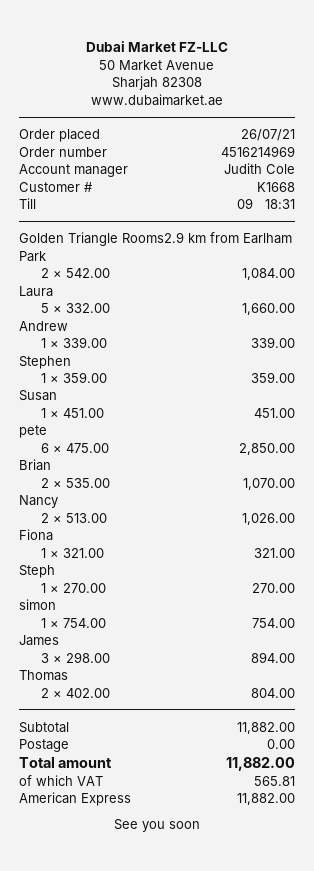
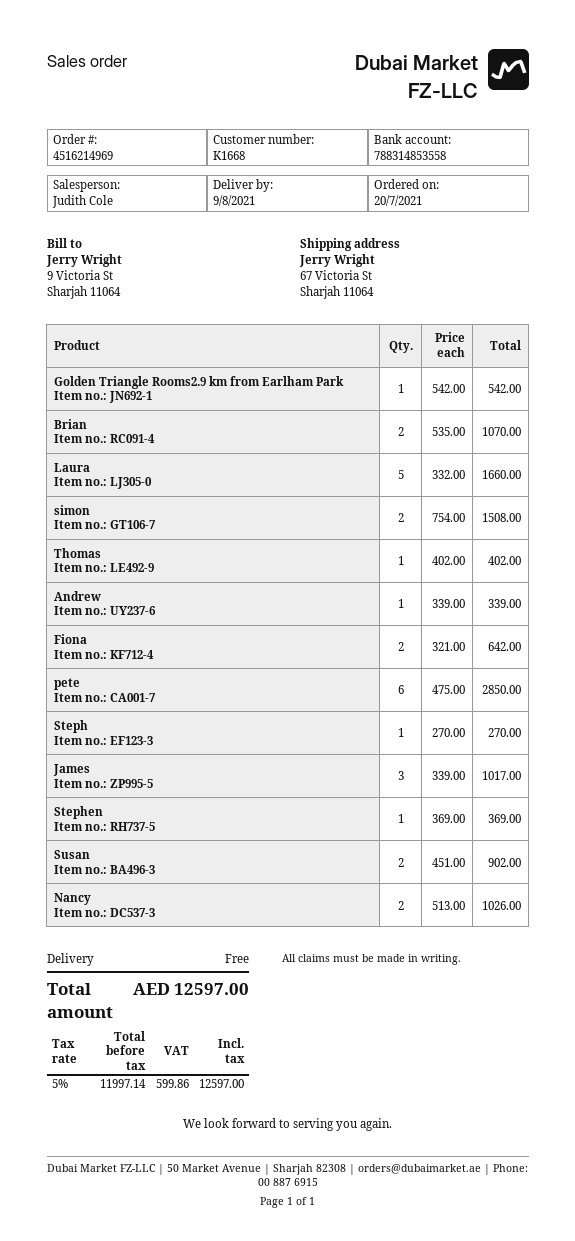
order date: 2021-07-26 -> 2021-07-20
Golden Triangle Rooms2.9 km from Earlham Park: 2 x 542.00 = 1084.00 -> 1 x 542.00 = 542.00
Stephen: 1 x 359.00 = 359.00 -> 1 x 369.00 = 369.00
Susan: 1 x 451.00 = 451.00 -> 2 x 451.00 = 902.00
Fiona: 1 x 321.00 = 321.00 -> 2 x 321.00 = 642.00
simon: 1 x 754.00 = 754.00 -> 2 x 754.00 = 1508.00
James: 3 x 298.00 = 894.00 -> 3 x 339.00 = 1017.00
Thomas: 2 x 402.00 = 804.00 -> 1 x 402.00 = 402.00
tax: 565.81 -> 599.86
total: 11882.00 -> 12597.00

